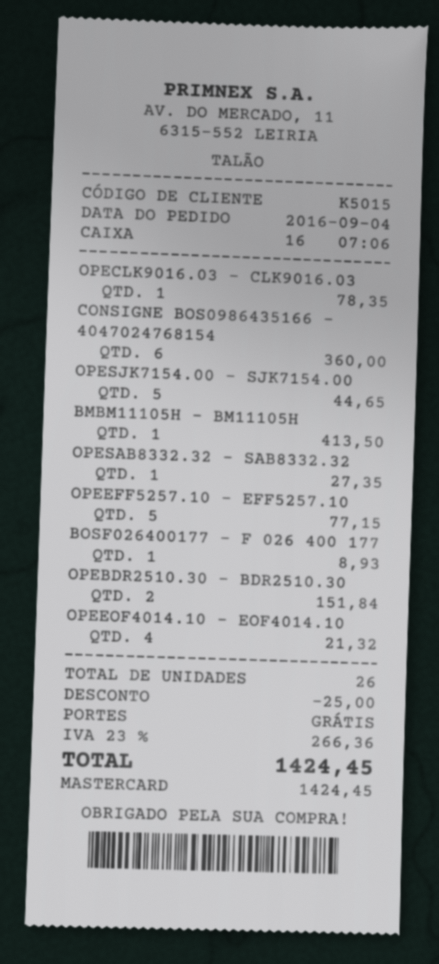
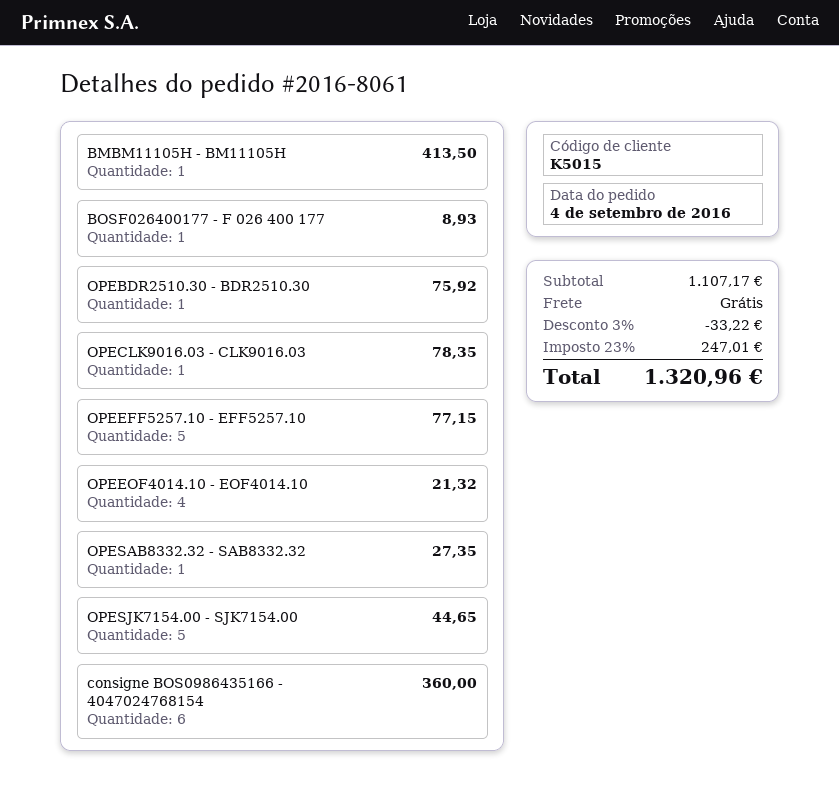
OPEBDR2510.30 - BDR2510.30: 2 for 151.84 -> 1 for 75.92
discount: 25.00 -> 33.22
tax: 23% = 266.36 -> 23% = 247.01
total: 1424.45 -> 1320.96

